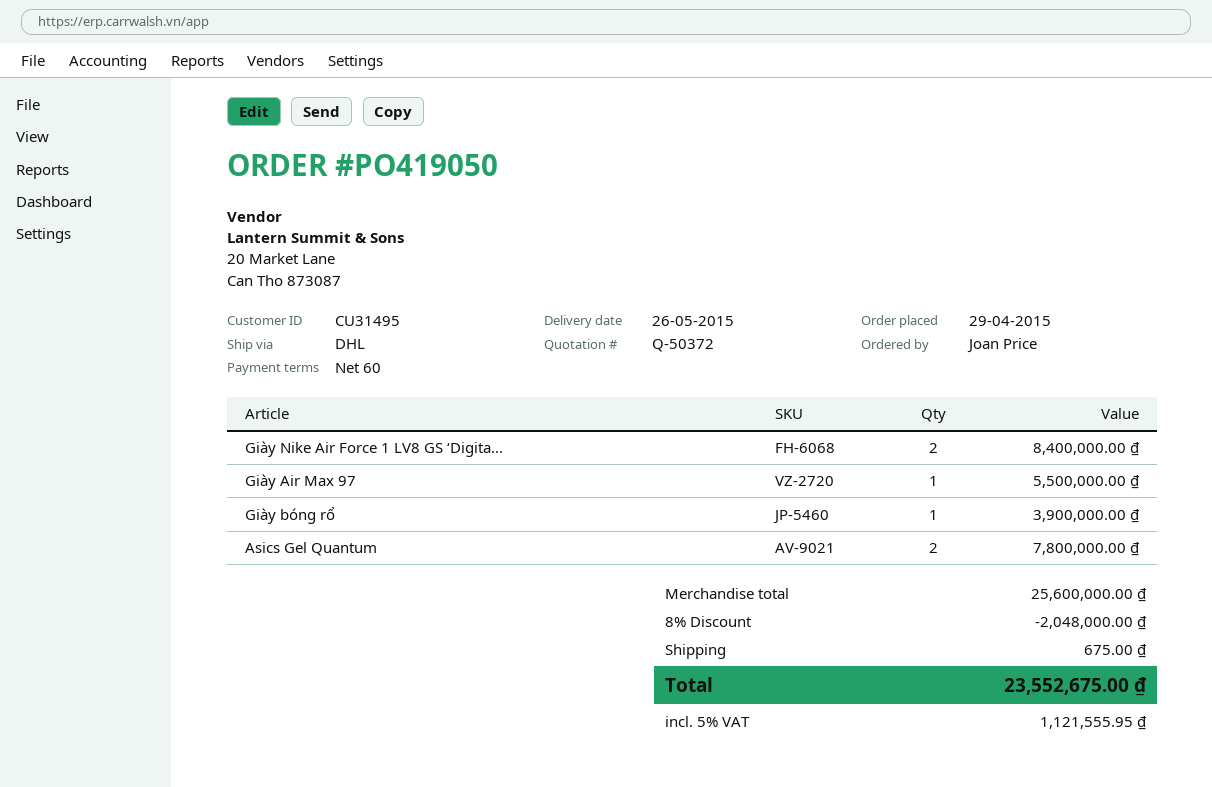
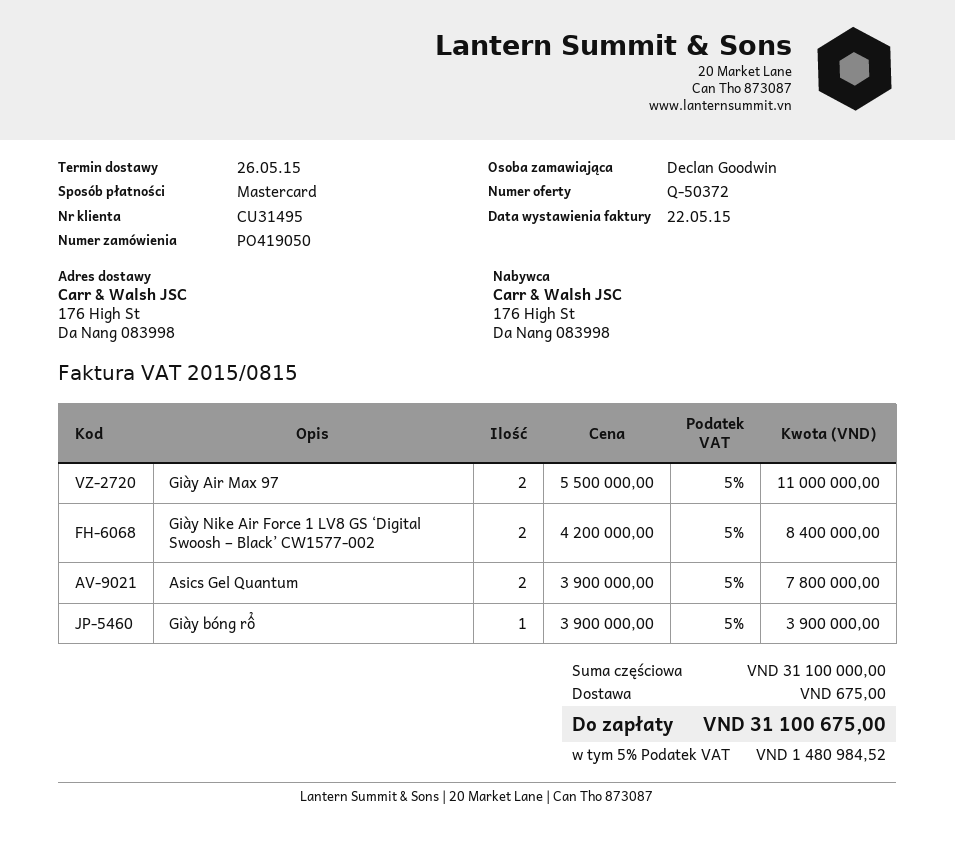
ordered by: Joan Price -> Declan Goodwin
Giày Air Max 97: 1 for 5500000.00 -> 2 for 11000000.00
subtotal: 25600000.00 -> 31100000.00
discount: 8% = 2048000.00 -> none
tax: 5% = 1121555.95 -> 5% = 1480984.52
total: 23552675.00 -> 31100675.00

